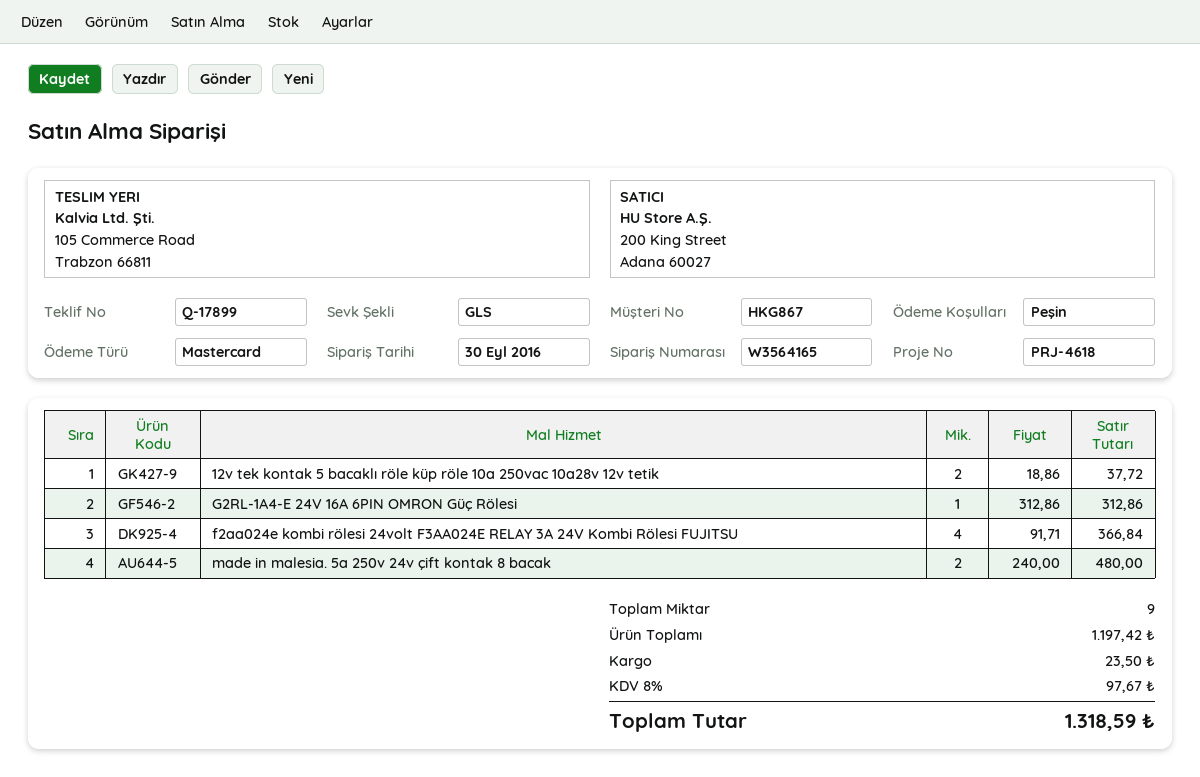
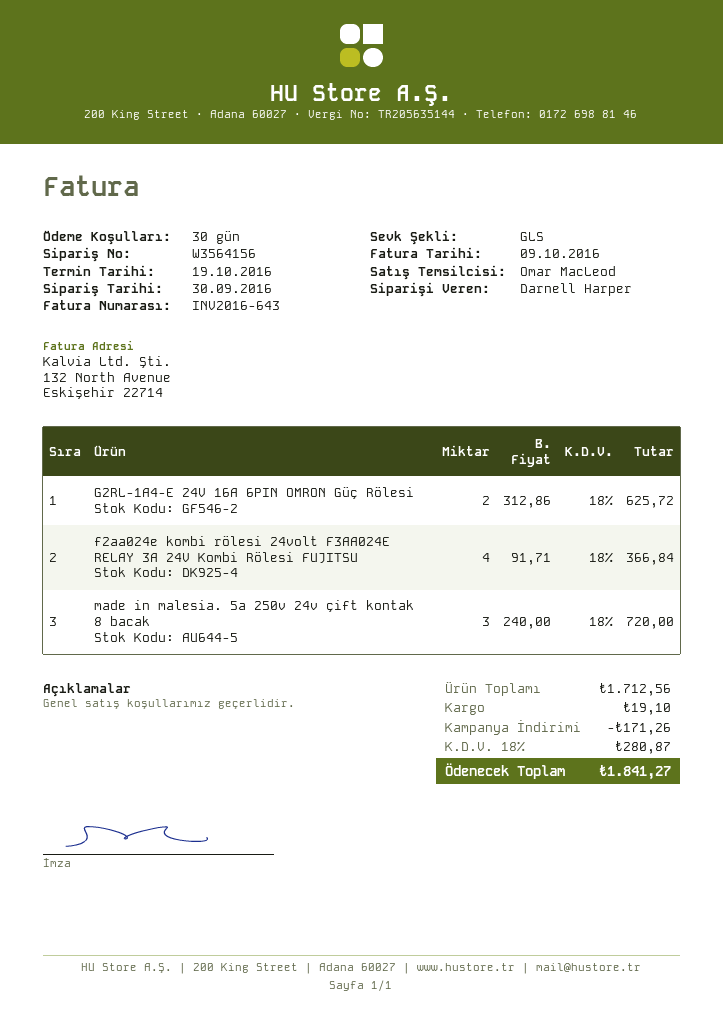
order number: W3564165 -> W3564156
payment terms: on receipt -> 30 days
12v tek kontak 5 bacaklı röle küp röle 10a 250vac 10a28v 12v tetik: 2 x 18.86 = 37.72 -> none
G2RL-1A4-E 24V 16A 6PIN OMRON Güç Rölesi: 1 x 312.86 = 312.86 -> 2 x 312.86 = 625.72
made in malesia. 5a 250v 24v çift kontak 8 bacak: 2 x 240.00 = 480.00 -> 3 x 240.00 = 720.00
subtotal: 1197.42 -> 1712.56
discount: none -> 171.26
shipping: 23.50 -> 19.10
tax: 8% = 97.67 -> 18% = 280.87
total: 1318.59 -> 1841.27

